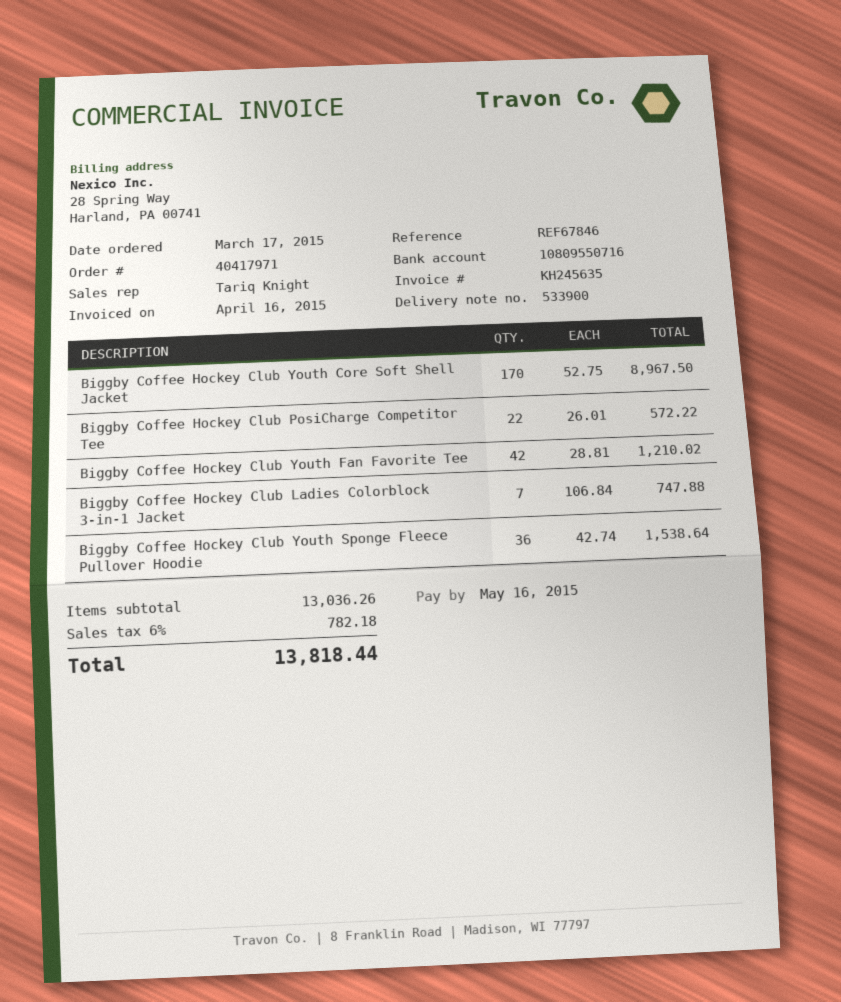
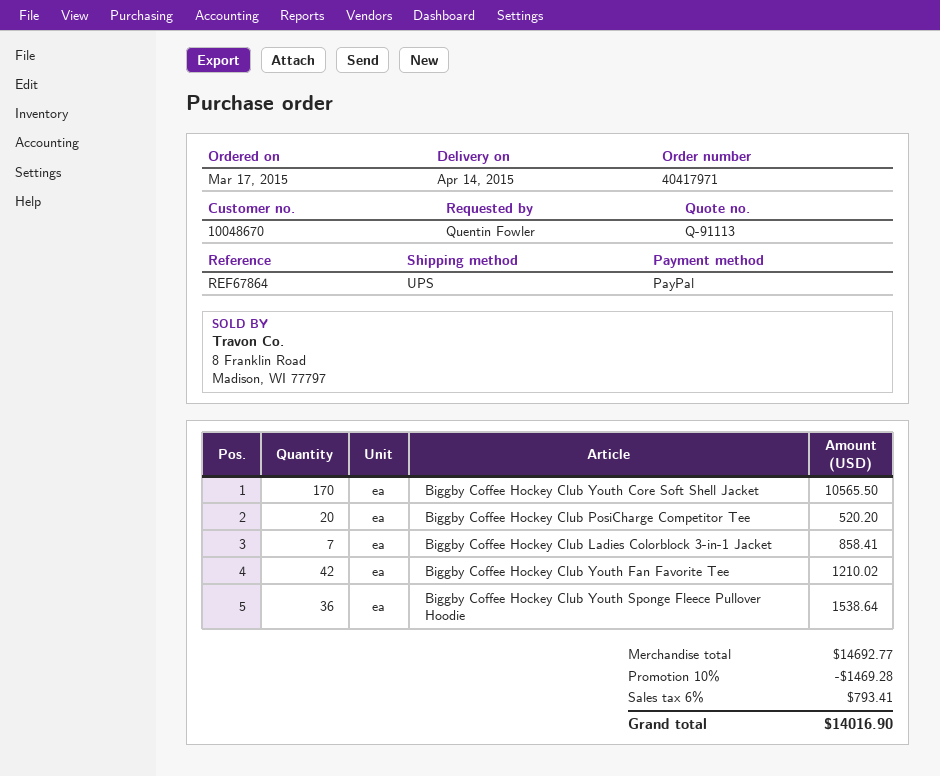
reference: REF67846 -> REF67864
Biggby Coffee Hockey Club Youth Core Soft Shell Jacket: 170 for 8967.50 -> 170 for 10565.50
Biggby Coffee Hockey Club PosiCharge Competitor Tee: 22 for 572.22 -> 20 for 520.20
Biggby Coffee Hockey Club Ladies Colorblock 3-in-1 Jacket: 7 for 747.88 -> 7 for 858.41
subtotal: 13036.26 -> 14692.77
discount: none -> 10% = 1469.28
tax: 6% = 782.18 -> 6% = 793.41
total: 13818.44 -> 14016.90

